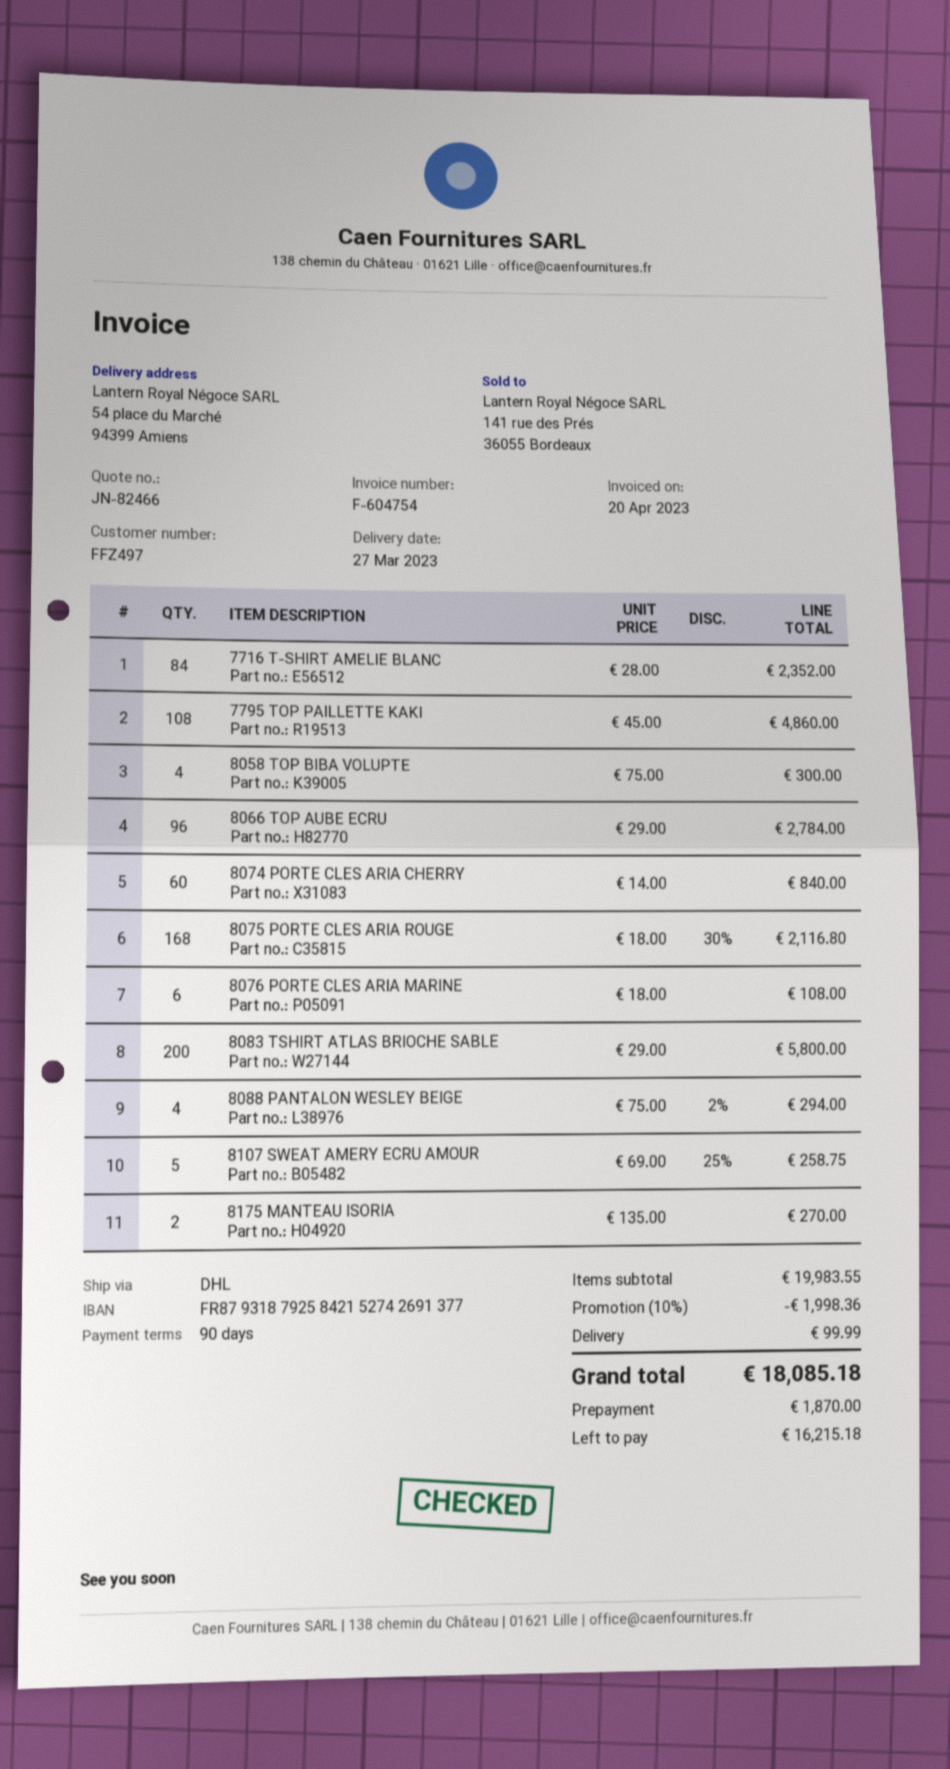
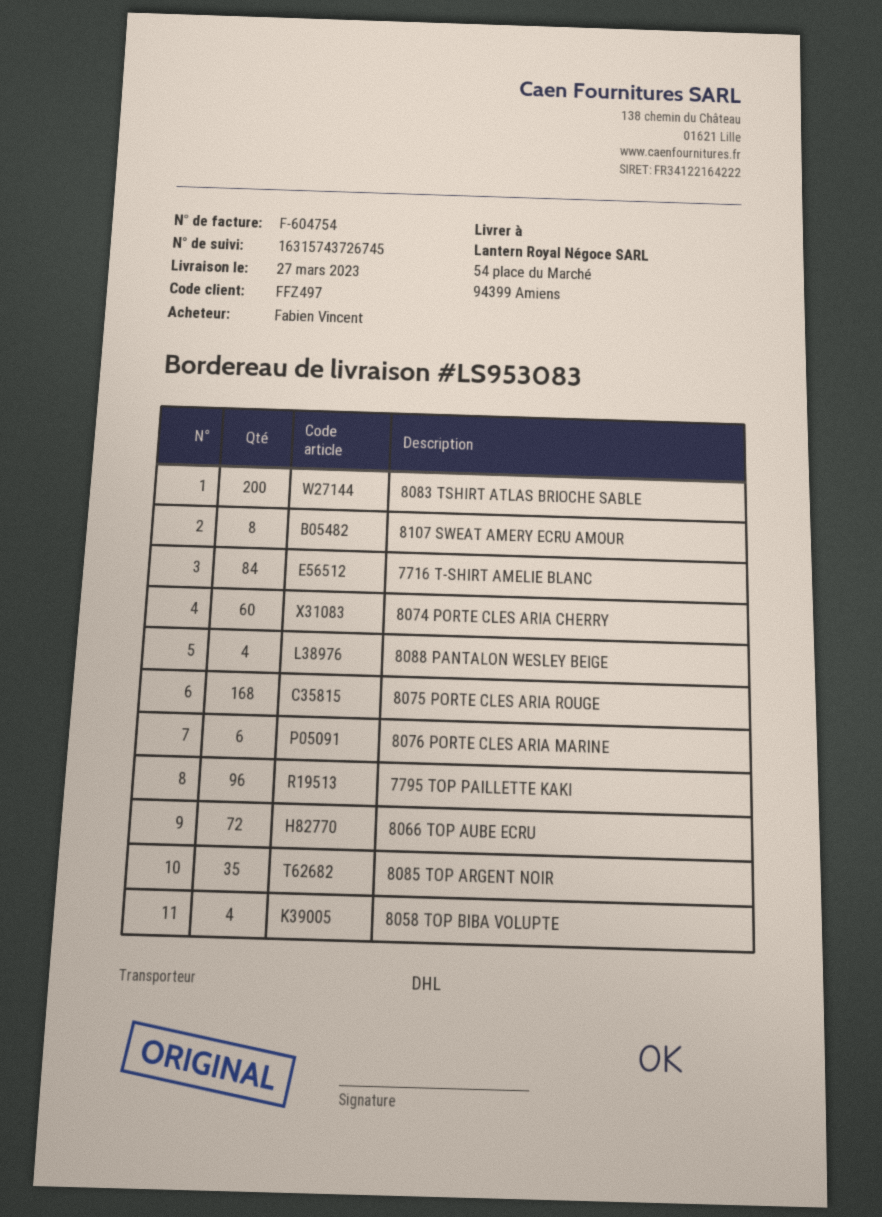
7795 TOP PAILLETTE KAKI: 108 -> 96
8066 TOP AUBE ECRU: 96 -> 72
8107 SWEAT AMERY ECRU AMOUR: 5 -> 8
8175 MANTEAU ISORIA: 2 -> none
8085 TOP ARGENT NOIR: none -> 35

